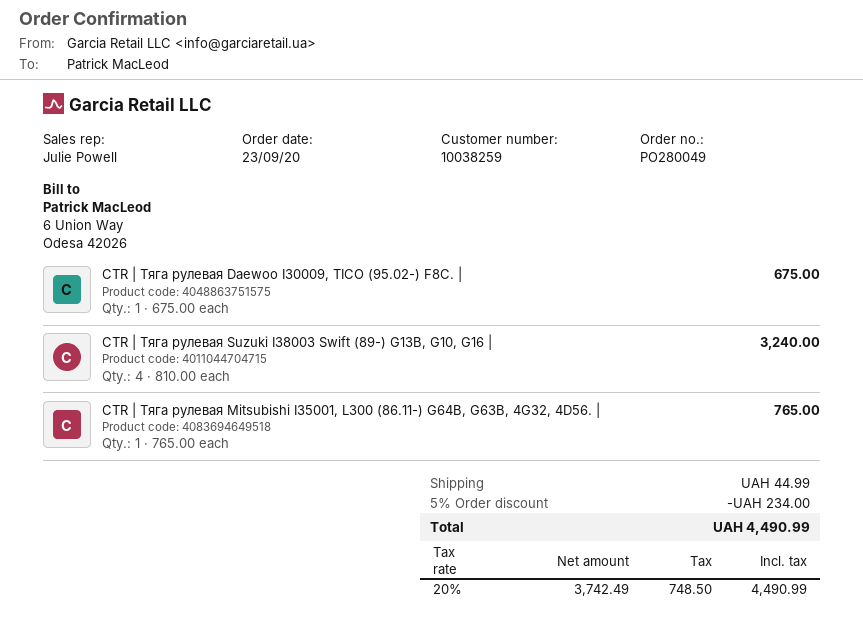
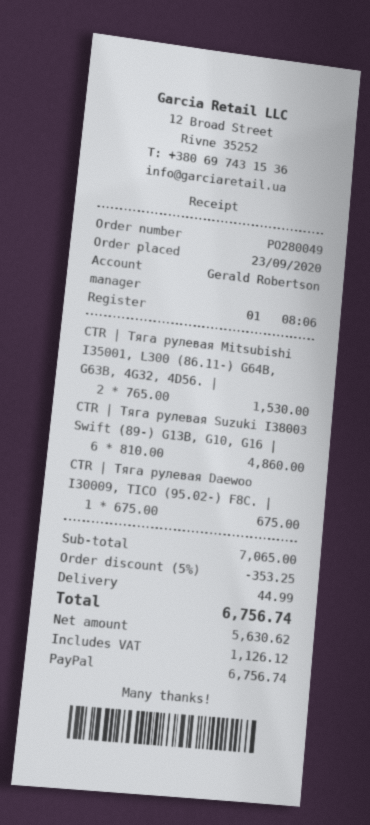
sales rep: Julie Powell -> Gerald Robertson
CTR | Тяга рулевая Suzuki I38003 Swift (89-) G13B, G10, G16 |: 4 x 810.00 = 3240.00 -> 6 x 810.00 = 4860.00
CTR | Тяга рулевая Mitsubishi I35001, L300 (86.11-) G64B, G63B, 4G32, 4D56. |: 1 x 765.00 = 765.00 -> 2 x 765.00 = 1530.00
discount: 5% = 234.00 -> 5% = 353.25
net: 3742.49 -> 5630.62
tax: 748.50 -> 1126.12
total: 4490.99 -> 6756.74

